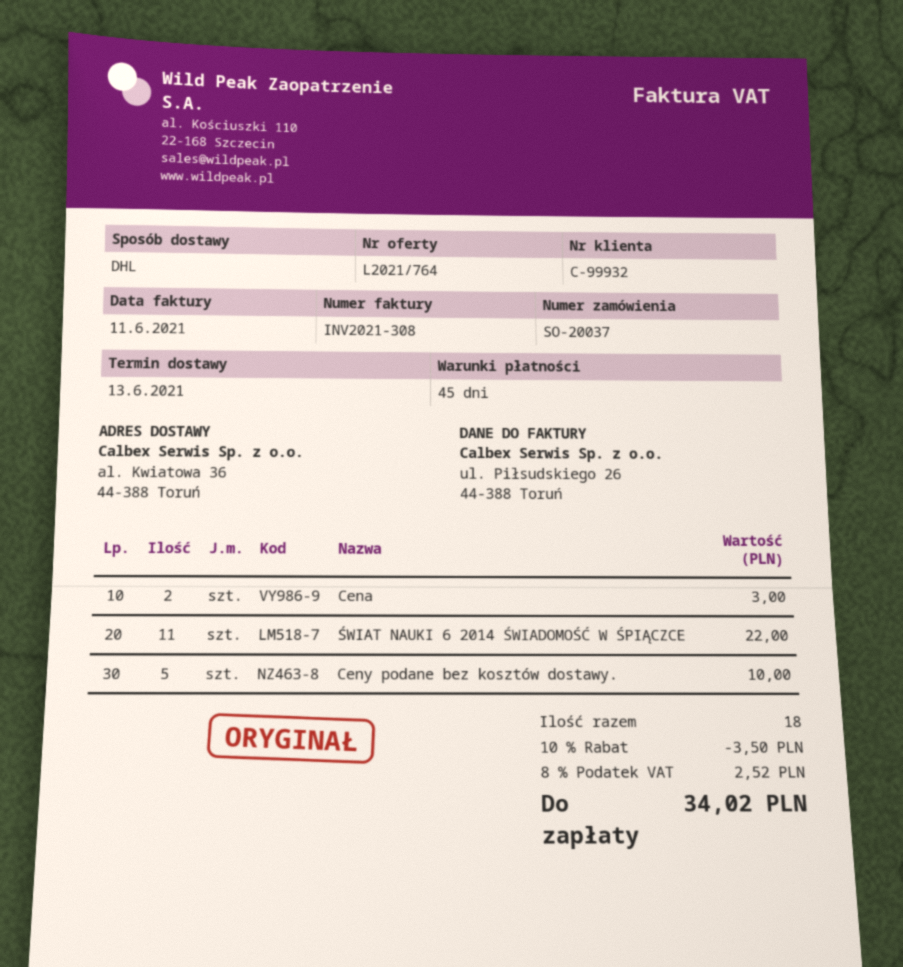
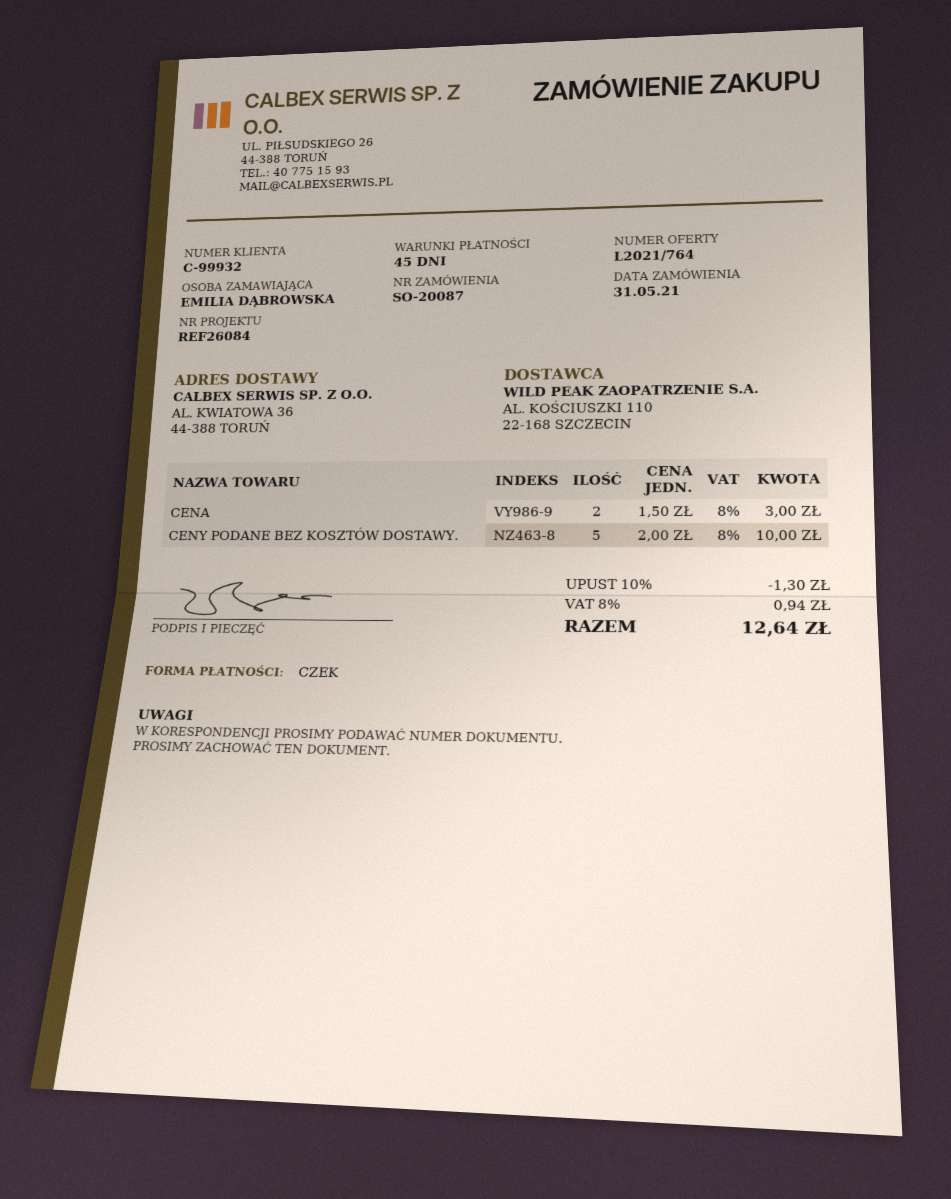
order number: SO-20037 -> SO-20087
ŚWIAT NAUKI 6 2014 ŚWIADOMOŚĆ W ŚPIĄCZCE: 11 for 22.00 -> none
discount: 10% = 3.50 -> 10% = 1.30
tax: 8% = 2.52 -> 8% = 0.94
total: 34.02 -> 12.64

